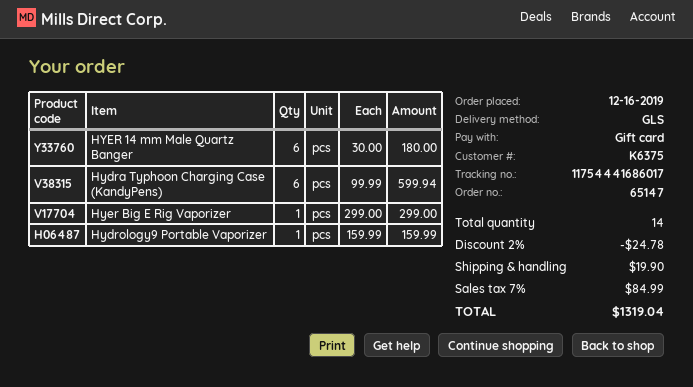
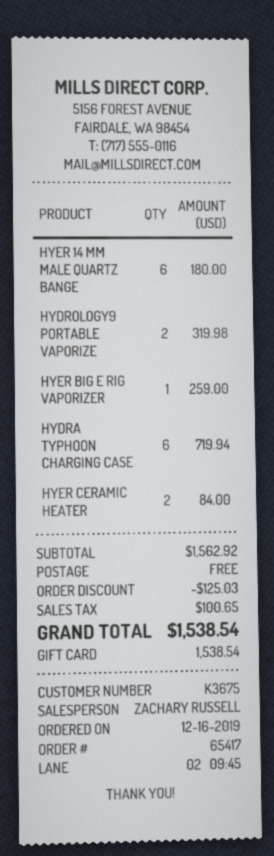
order number: 65147 -> 65417
customer number: K6375 -> K3675
Hydra Typhoon Charging Case (KandyPens): 6 for 599.94 -> 6 for 719.94
Hyer Big E Rig Vaporizer: 1 for 299.00 -> 1 for 259.00
Hydrology9 Portable Vaporizer: 1 for 159.99 -> 2 for 319.98
HYER CERAMIC HEATER: none -> 2 for 84.00
discount: 24.78 -> 125.03
shipping: 19.90 -> 0.00
tax: 84.99 -> 100.65
total: 1319.04 -> 1538.54

